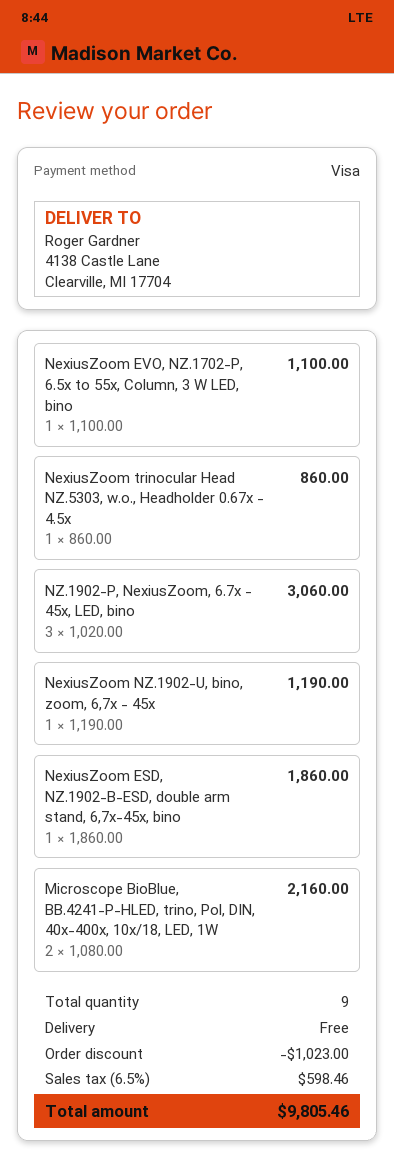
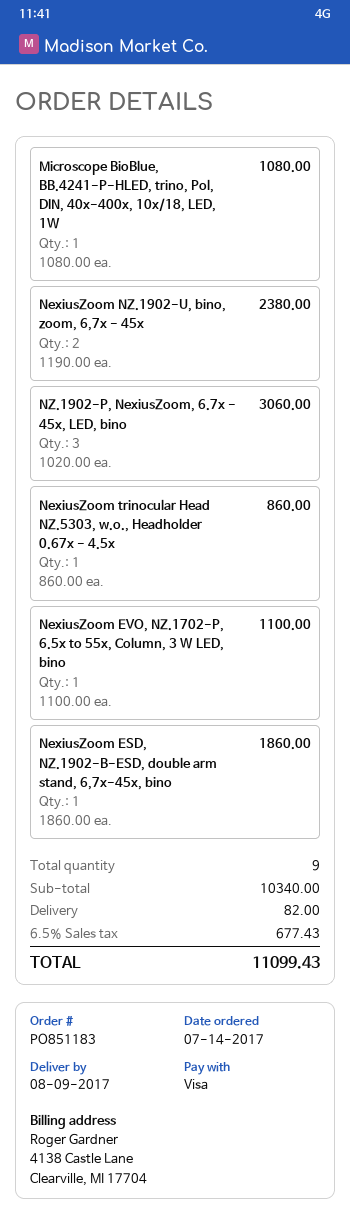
NexiusZoom NZ.1902-U, bino, zoom, 6,7x - 45x: 1 x 1190.00 = 1190.00 -> 2 x 1190.00 = 2380.00
Microscope BioBlue, BB.4241-P-HLED, trino, Pol, DIN, 40x-400x, 10x/18, LED, 1W: 2 x 1080.00 = 2160.00 -> 1 x 1080.00 = 1080.00
discount: 1023.00 -> none
shipping: 0.00 -> 82.00
tax: 6.5% = 598.46 -> 6.5% = 677.43
total: 9805.46 -> 11099.43

